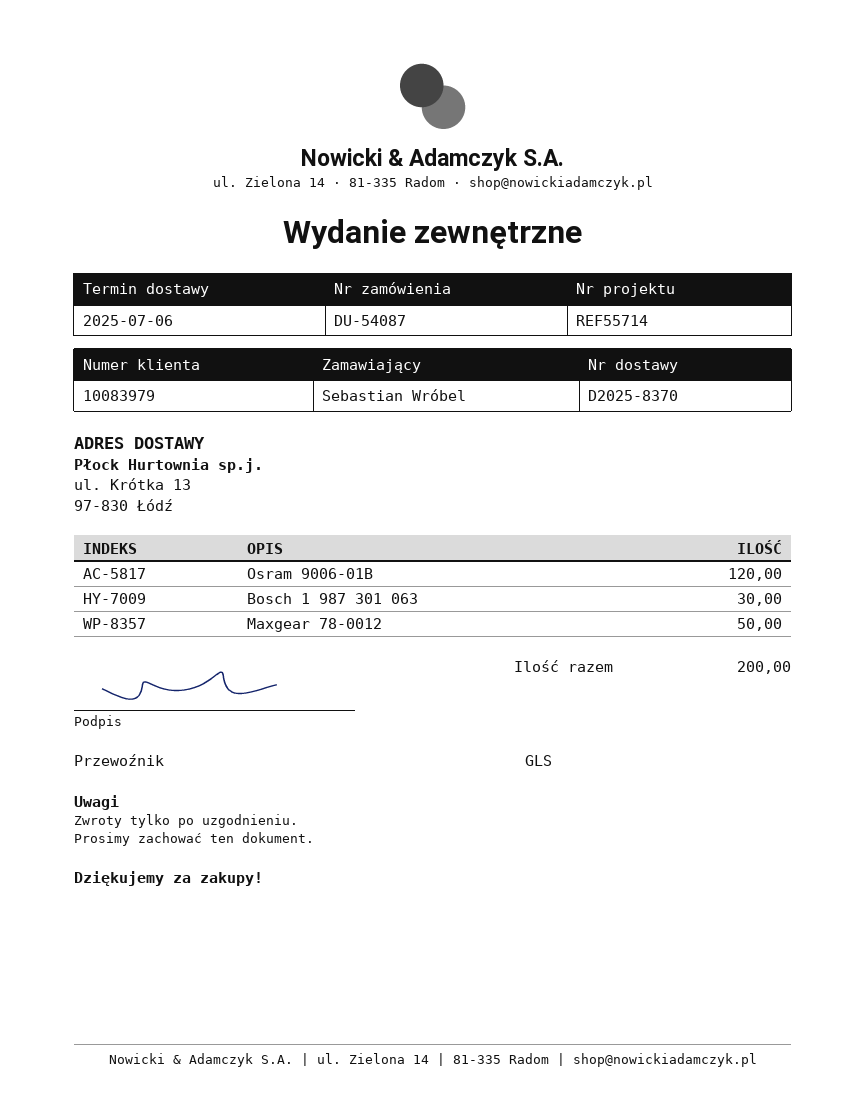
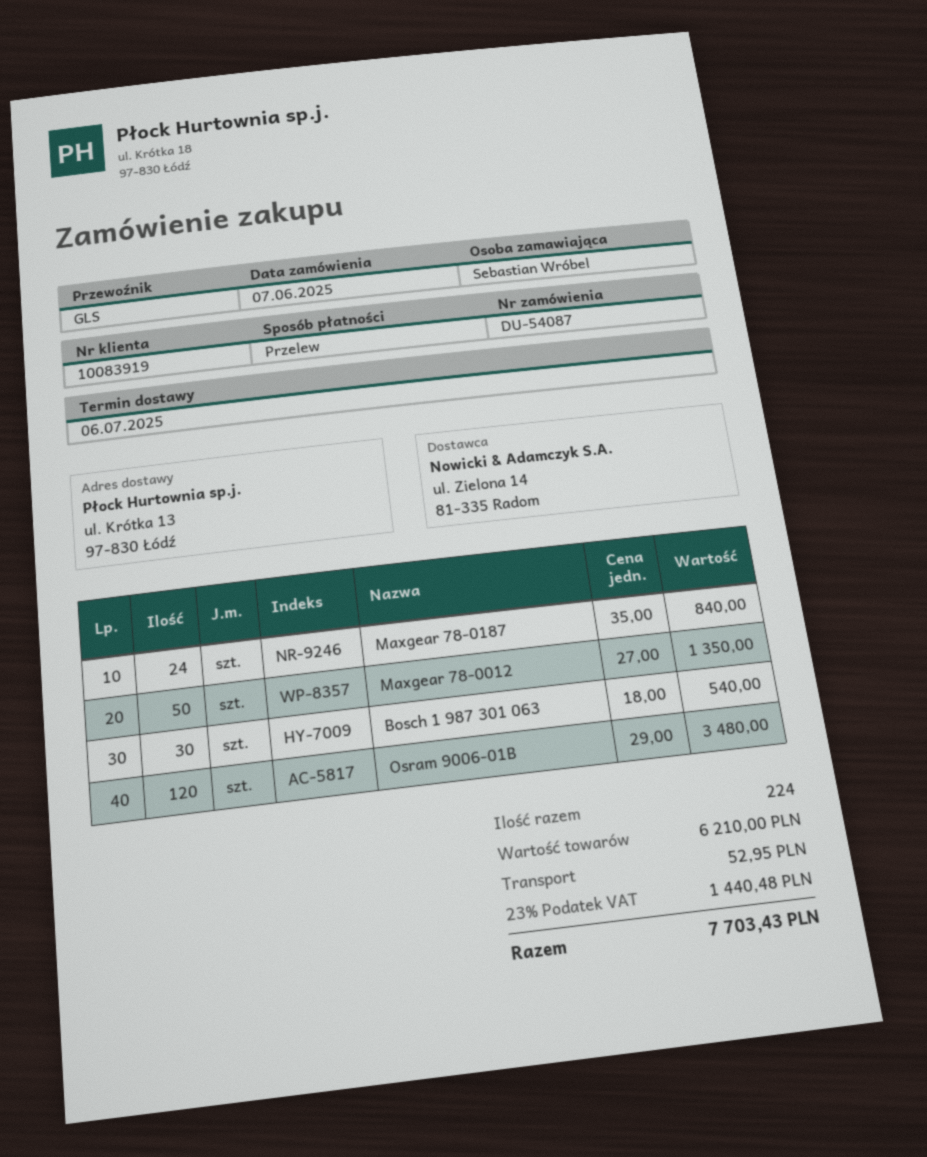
customer number: 10083979 -> 10083919
Maxgear 78-0187: none -> 24
total quantity: 200 -> 224

